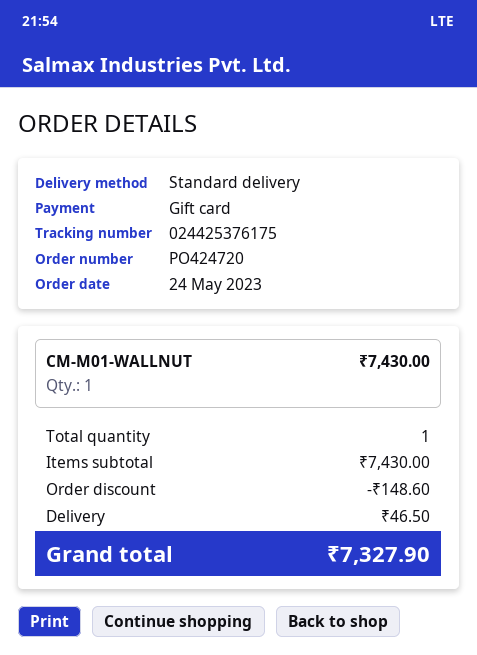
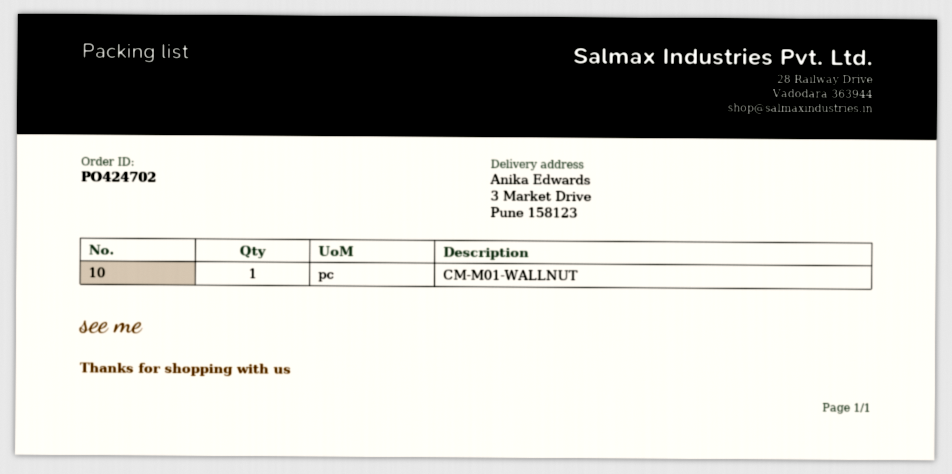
order number: PO424720 -> PO424702

